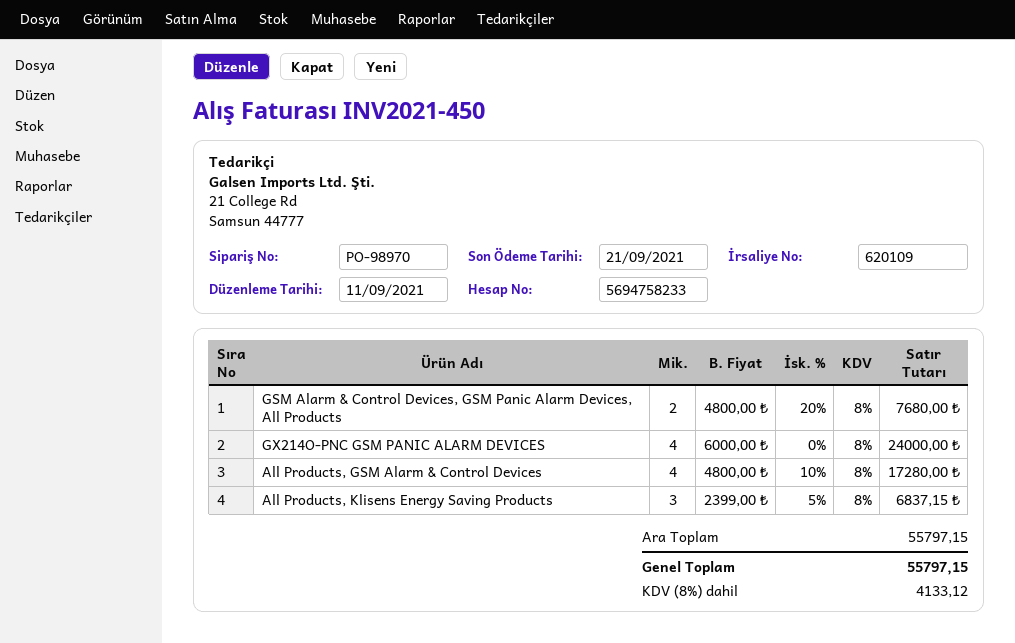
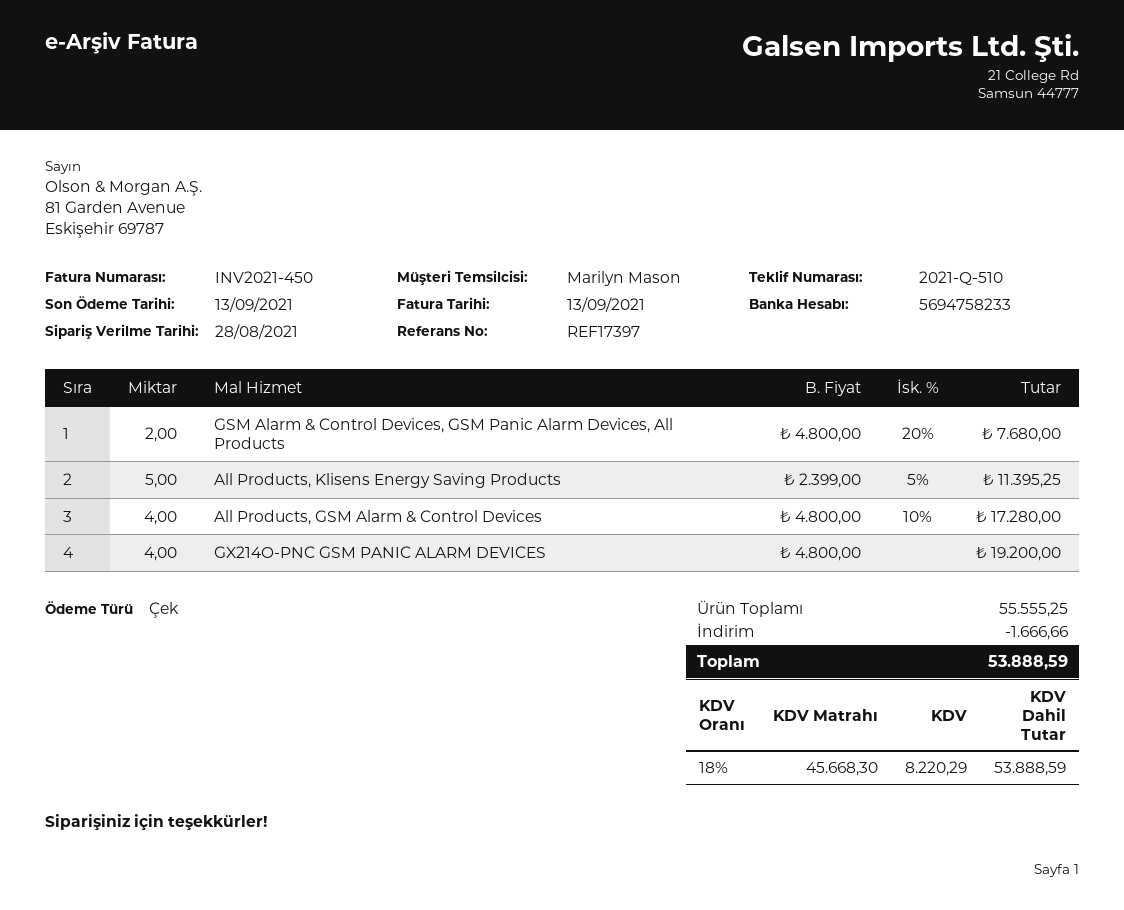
invoice date: 2021-09-11 -> 2021-09-13
due date: 2021-09-21 -> 2021-09-13
GX214O-PNC GSM PANIC ALARM DEVICES: 4 x 6000.00 = 24000.00 -> 4 x 4800.00 = 19200.00
All Products, Klisens Energy Saving Products: 3 x 2399.00 - 5% = 6837.15 -> 5 x 2399.00 - 5% = 11395.25
subtotal: 55797.15 -> 55555.25
discount: none -> 1666.66
tax: 8% = 4133.12 -> 18% = 8220.29
total: 55797.15 -> 53888.59

